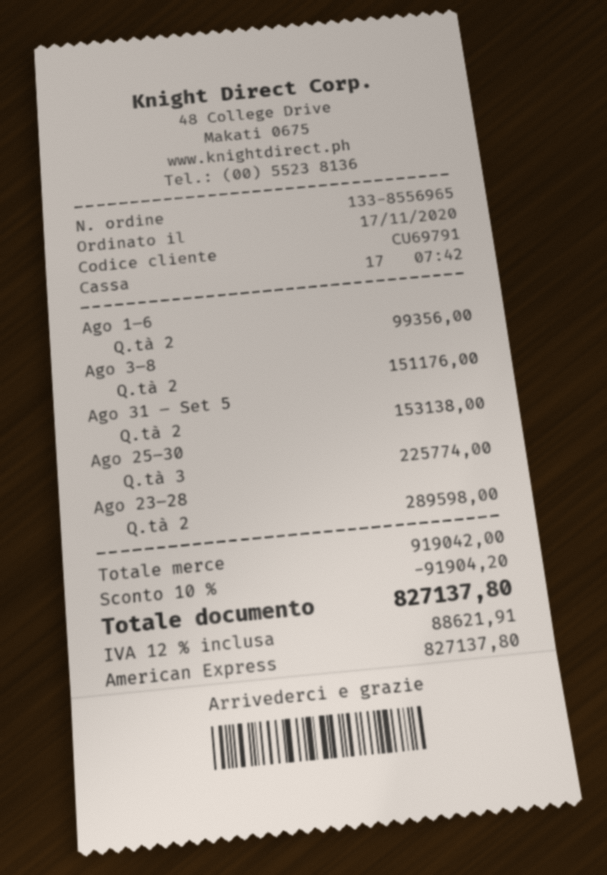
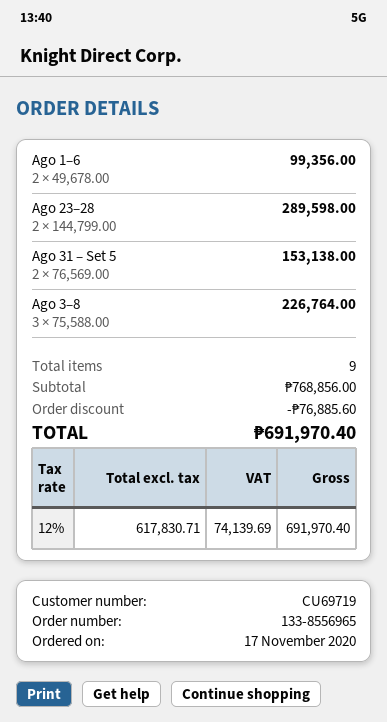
customer number: CU69791 -> CU69719
Ago 3–8: 2 for 151176.00 -> 3 for 226764.00
Ago 25–30: 3 for 225774.00 -> none
subtotal: 919042.00 -> 768856.00
discount: 91904.20 -> 76885.60
tax: 12% = 88621.91 -> 12% = 74139.69
total: 827137.80 -> 691970.40

